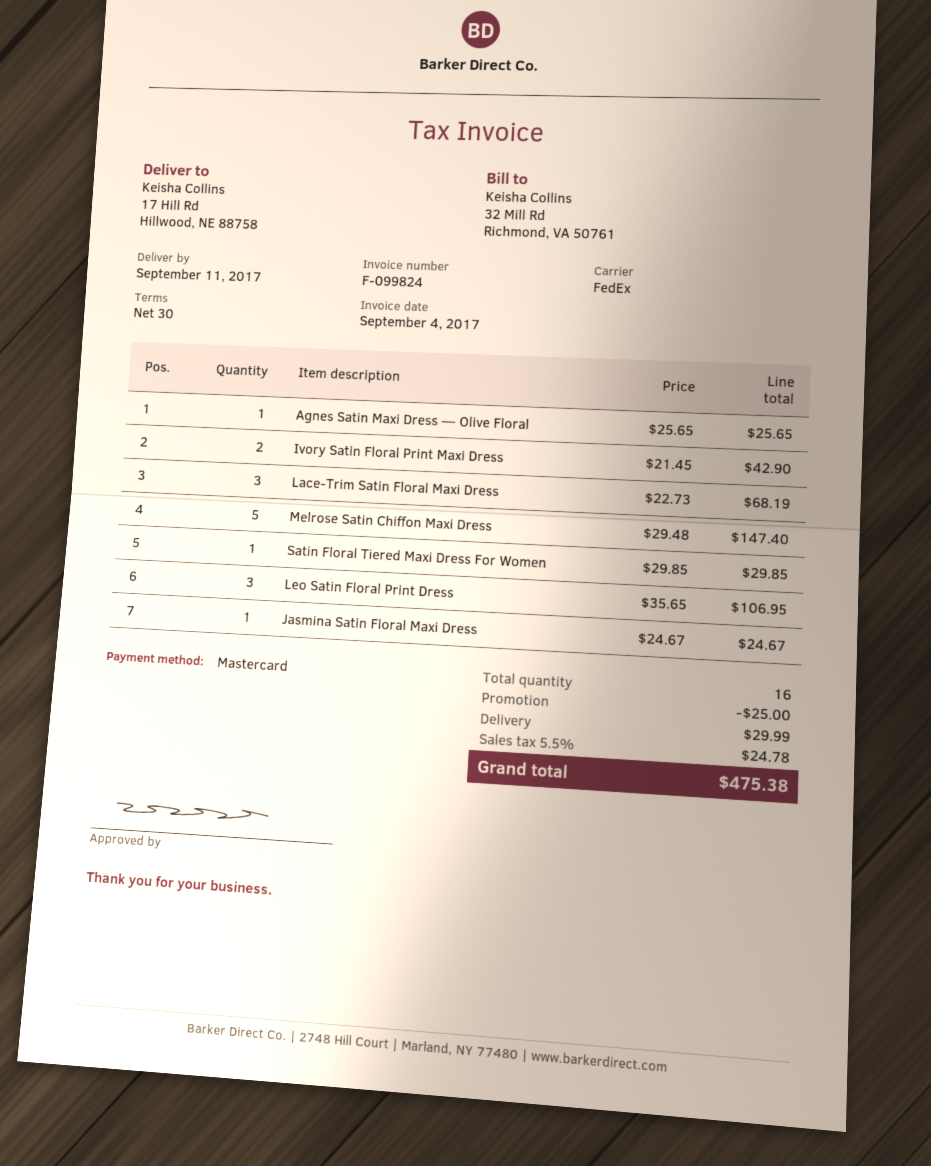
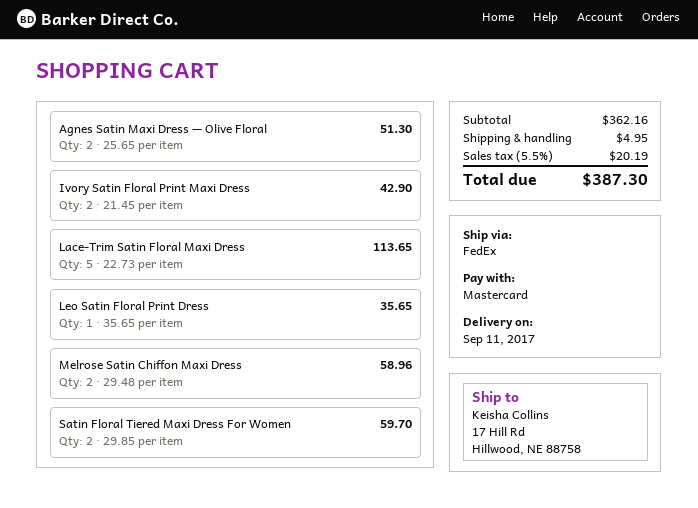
Agnes Satin Maxi Dress — Olive Floral: 1 x 25.65 = 25.65 -> 2 x 25.65 = 51.30
Lace-Trim Satin Floral Maxi Dress: 3 x 22.73 = 68.19 -> 5 x 22.73 = 113.65
Melrose Satin Chiffon Maxi Dress: 5 x 29.48 = 147.40 -> 2 x 29.48 = 58.96
Satin Floral Tiered Maxi Dress For Women: 1 x 29.85 = 29.85 -> 2 x 29.85 = 59.70
Leo Satin Floral Print Dress: 3 x 35.65 = 106.95 -> 1 x 35.65 = 35.65
Jasmina Satin Floral Maxi Dress: 1 x 24.67 = 24.67 -> none
discount: 25.00 -> none
shipping: 29.99 -> 4.95
tax: 5.5% = 24.78 -> 5.5% = 20.19
total: 475.38 -> 387.30

